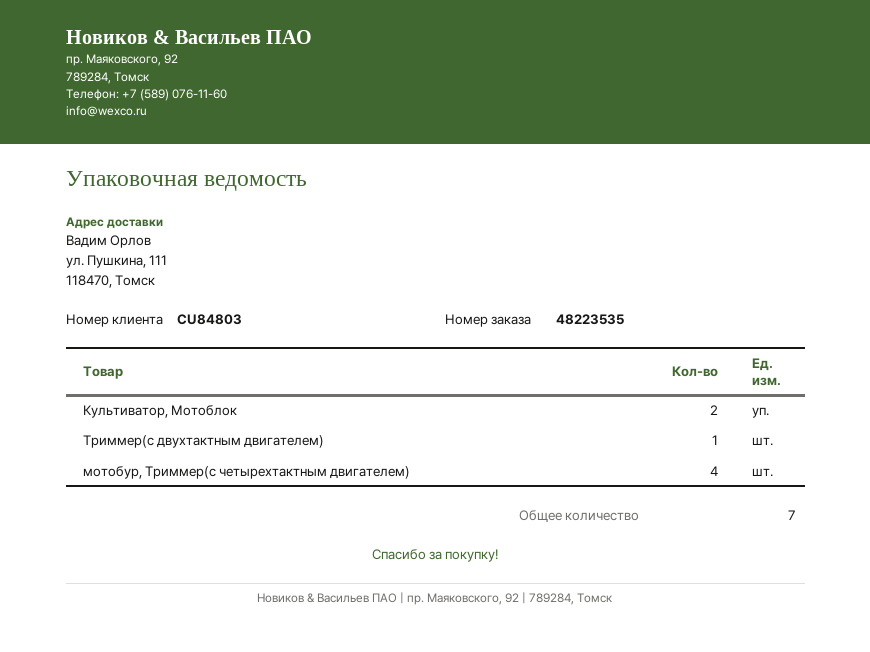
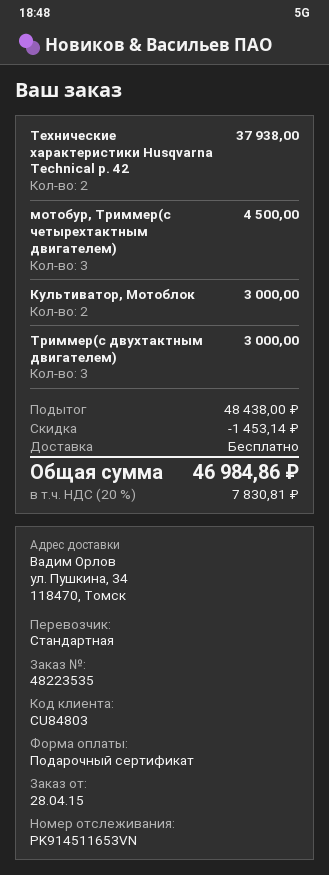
ship to: ул. Пушкина, 111, 118470, Томск -> ул. Пушкина, 34, 118470, Томск
Триммер(с двухтактным двигателем): 1 -> 3
мотобур, Триммер(с четырехтактным двигателем): 4 -> 3
Технические характеристики Husqvarna Technical р. 42: none -> 2

